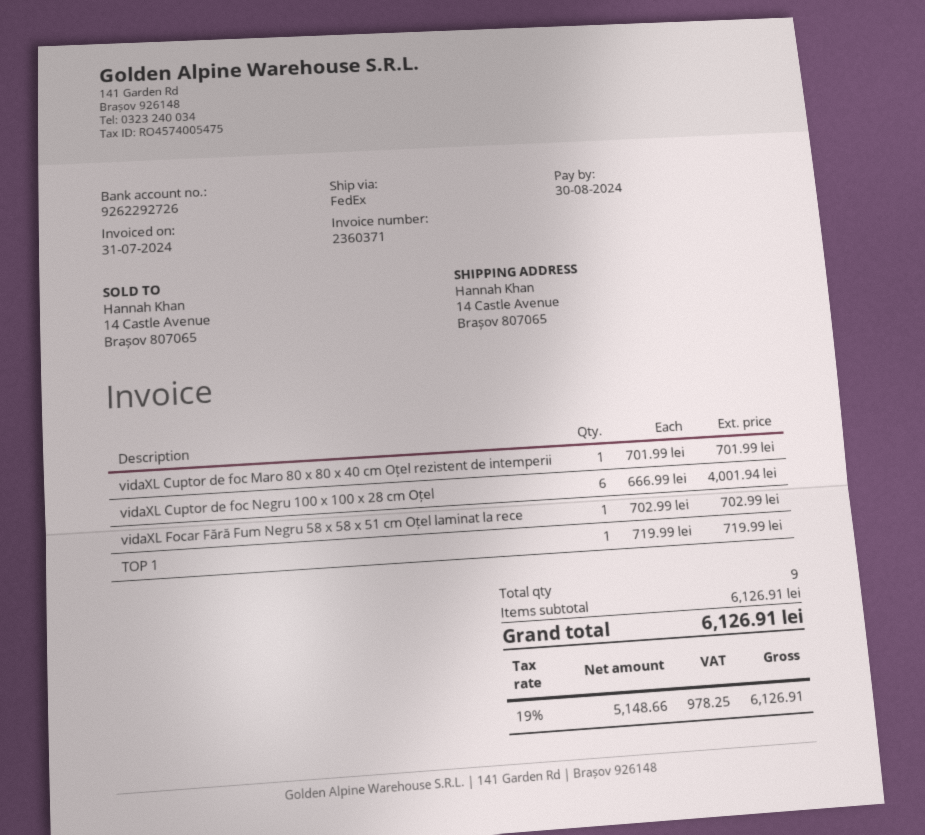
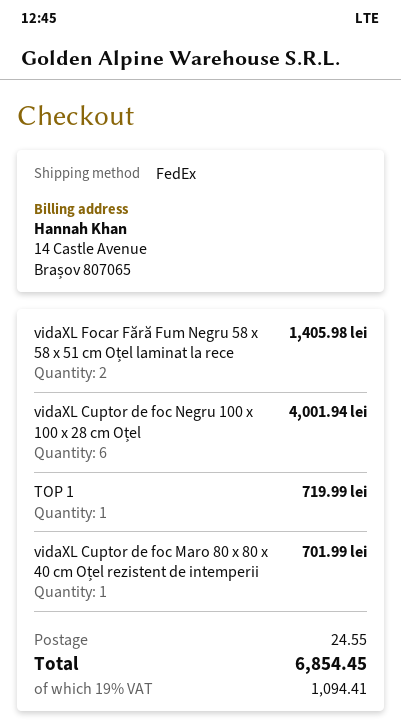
vidaXL Focar Fără Fum Negru 58 x 58 x 51 cm Oțel laminat la rece: 1 for 702.99 -> 2 for 1405.98
shipping: none -> 24.55
tax: 19% = 978.25 -> 19% = 1094.41
total: 6126.91 -> 6854.45

